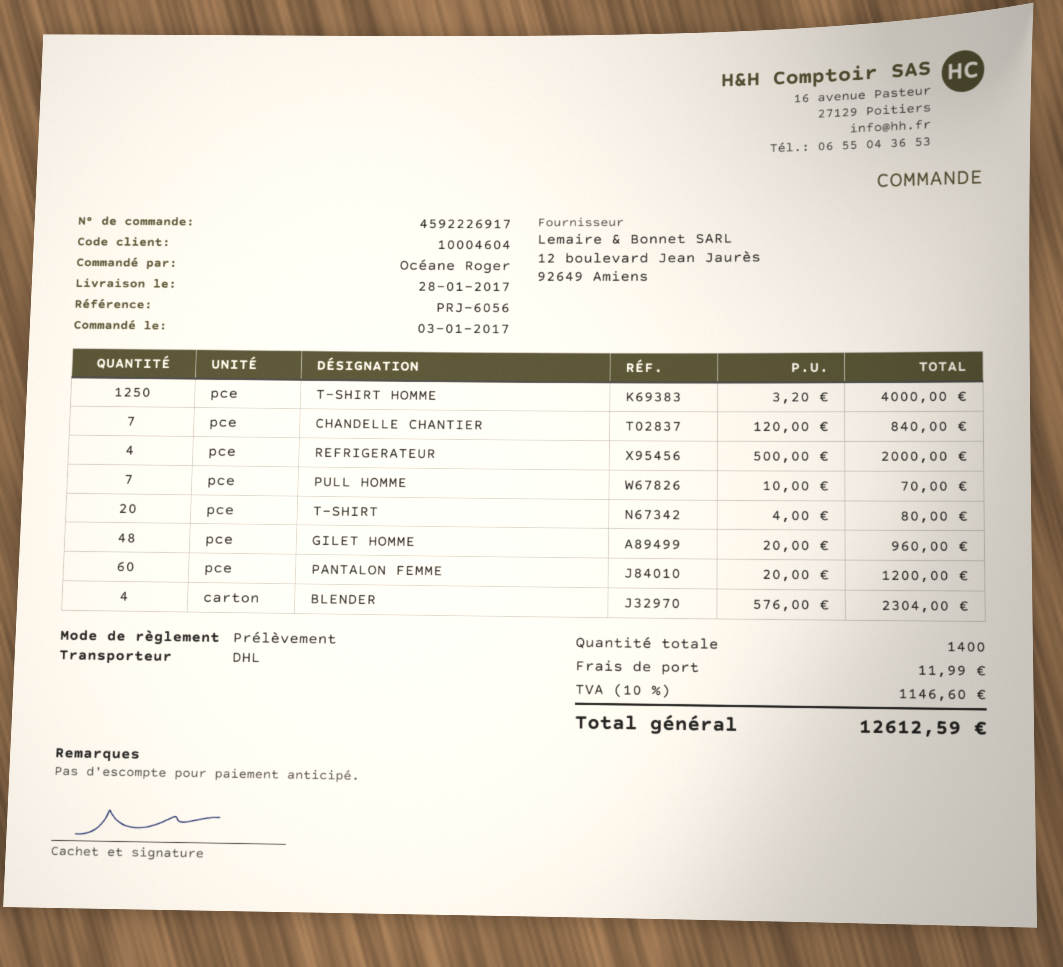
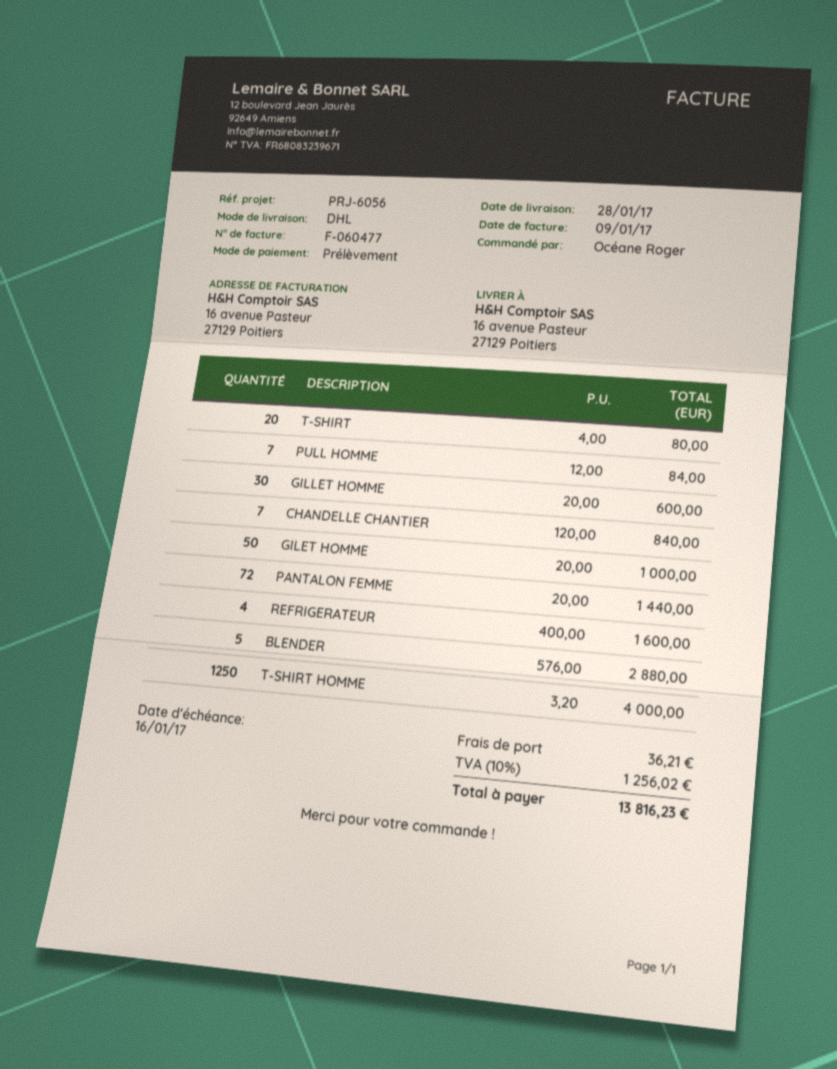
REFRIGERATEUR: 4 x 500.00 = 2000.00 -> 4 x 400.00 = 1600.00
PULL HOMME: 7 x 10.00 = 70.00 -> 7 x 12.00 = 84.00
GILET HOMME: 48 x 20.00 = 960.00 -> 50 x 20.00 = 1000.00
PANTALON FEMME: 60 x 20.00 = 1200.00 -> 72 x 20.00 = 1440.00
BLENDER: 4 x 576.00 = 2304.00 -> 5 x 576.00 = 2880.00
GILLET HOMME: none -> 30 x 20.00 = 600.00
shipping: 11.99 -> 36.21
tax: 10% = 1146.60 -> 10% = 1256.02
total: 12612.59 -> 13816.23

